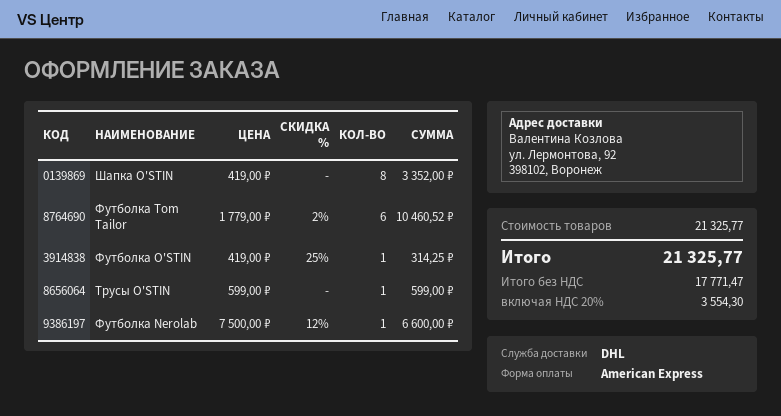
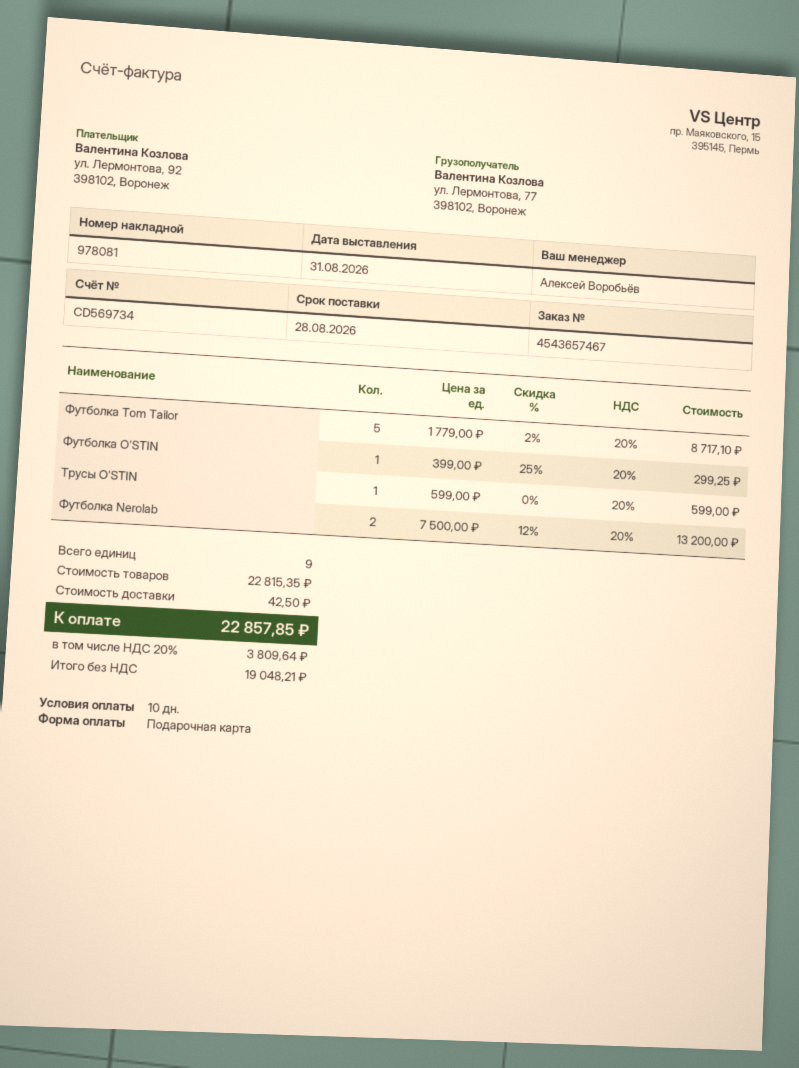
payment method: American Express -> gift card
ship to: ул. Лермонтова, 92, 398102, Воронеж -> ул. Лермонтова, 77, 398102, Воронеж
Шапка O'STIN: 8 x 419.00 = 3352.00 -> none
Футболка Tom Tailor: 6 x 1779.00 - 2% = 10460.52 -> 5 x 1779.00 - 2% = 8717.10
Футболка O'STIN: 1 x 419.00 - 25% = 314.25 -> 1 x 399.00 - 25% = 299.25
Футболка Nerolab: 1 x 7500.00 - 12% = 6600.00 -> 2 x 7500.00 - 12% = 13200.00
subtotal: 21325.77 -> 22815.35
shipping: none -> 42.50
net: 17771.47 -> 19048.21
tax: 20% = 3554.30 -> 20% = 3809.64
total: 21325.77 -> 22857.85

